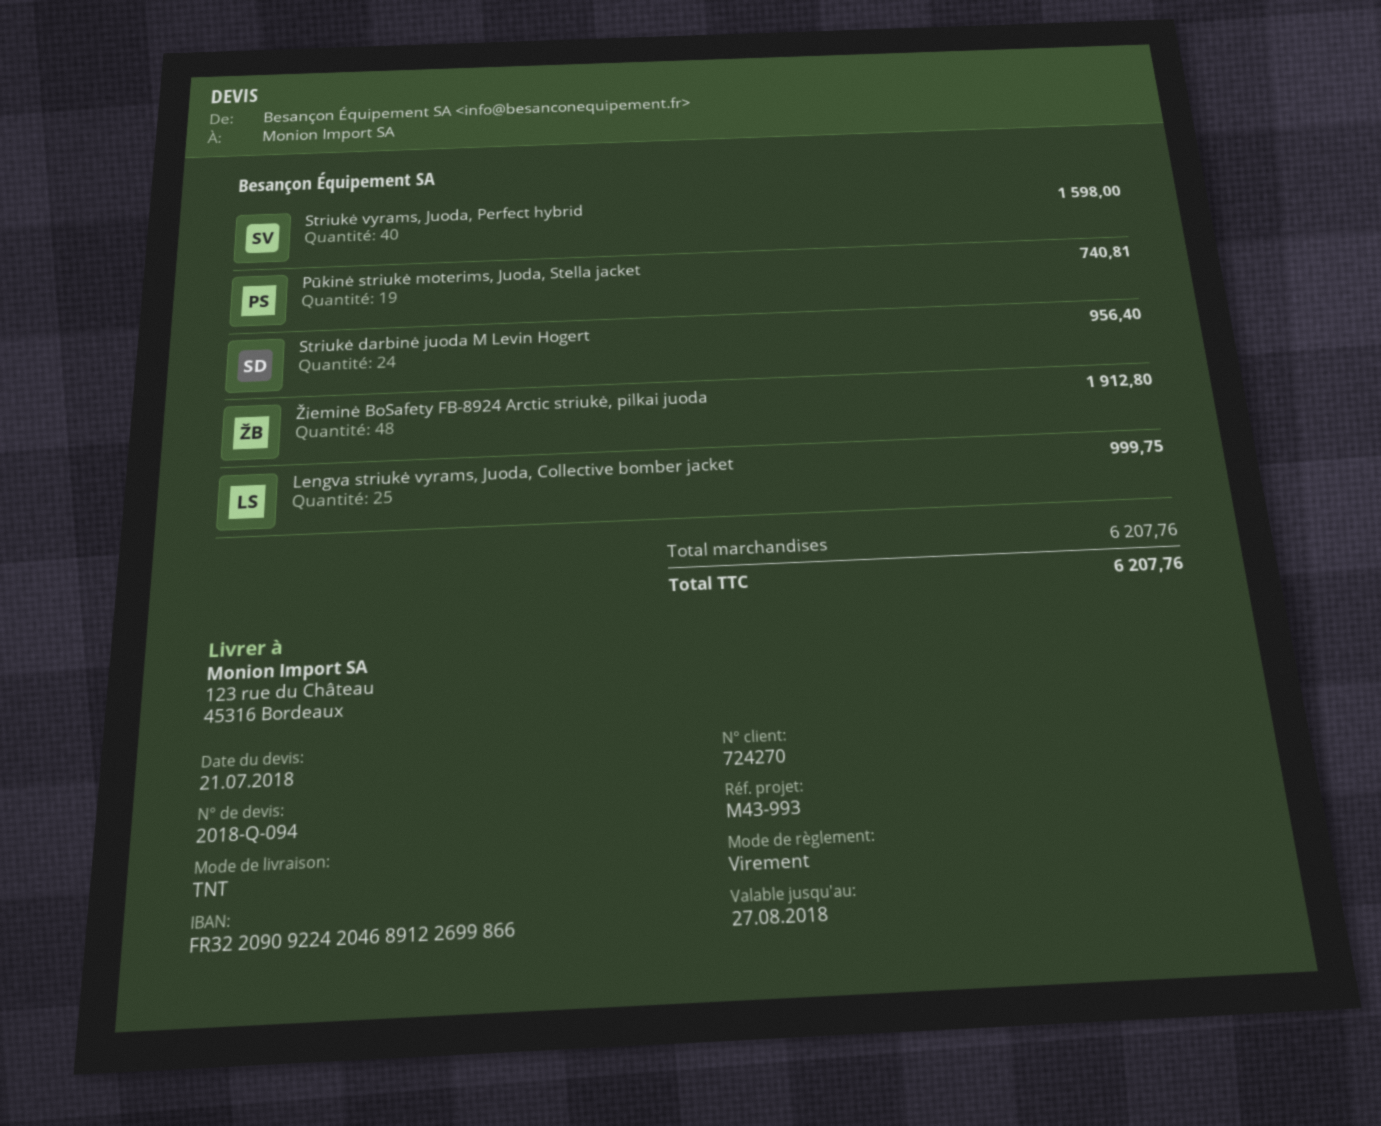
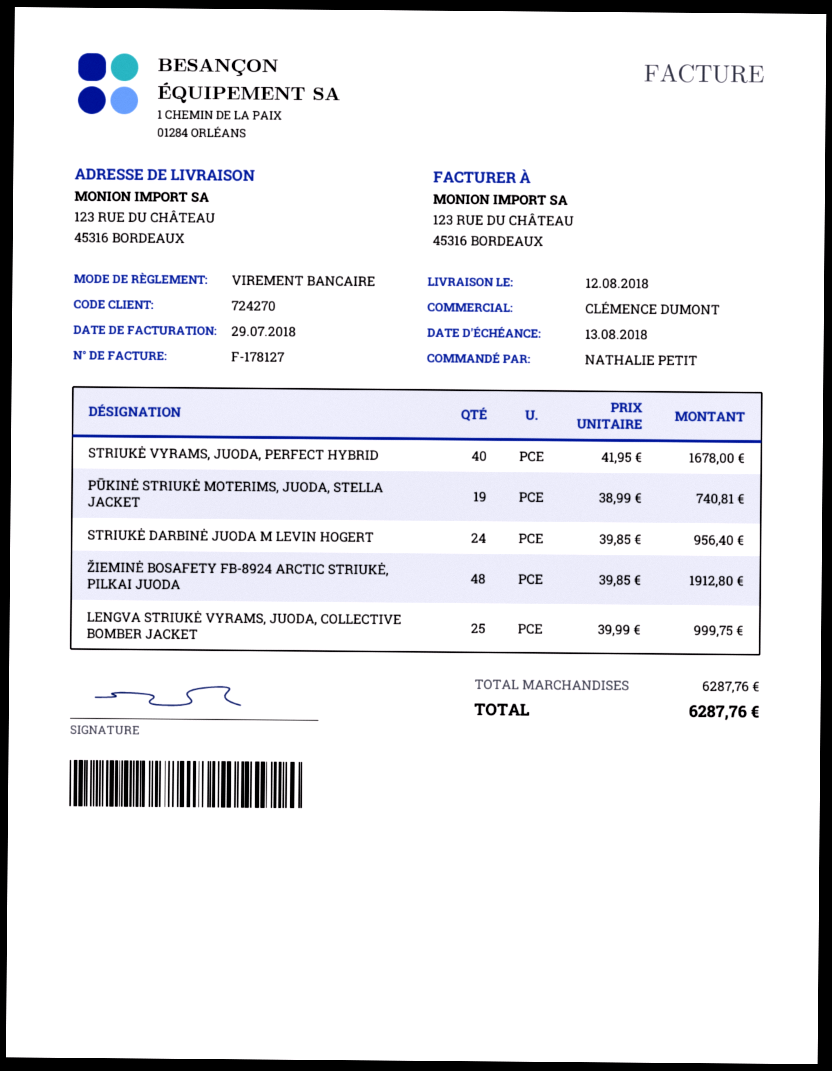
Striukė vyrams, Juoda, Perfect hybrid: 40 for 1598.00 -> 40 for 1678.00
subtotal: 6207.76 -> 6287.76
total: 6207.76 -> 6287.76

